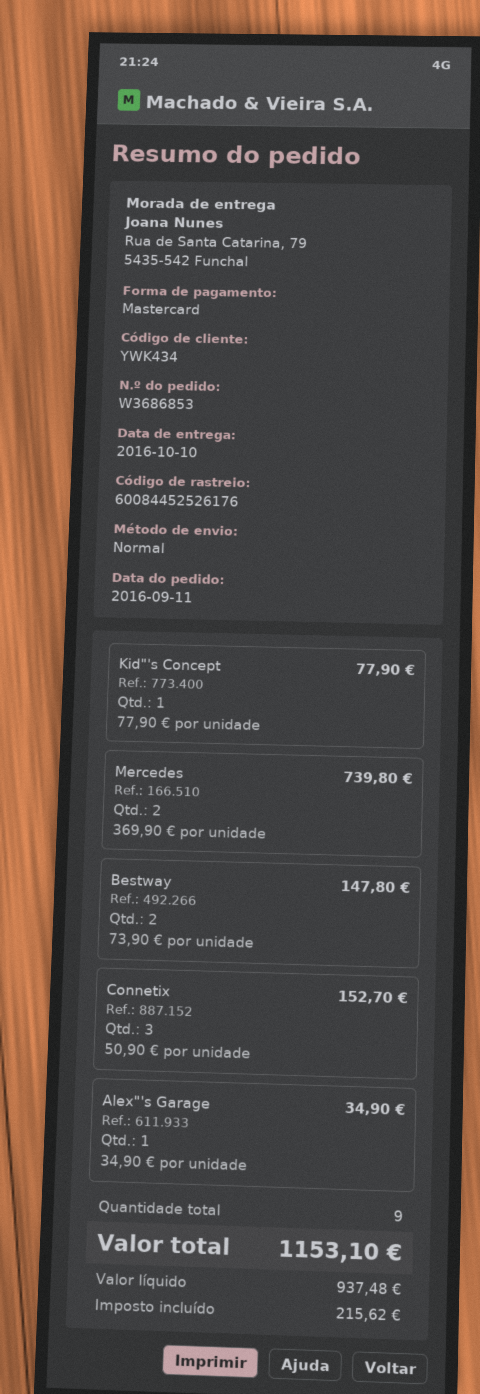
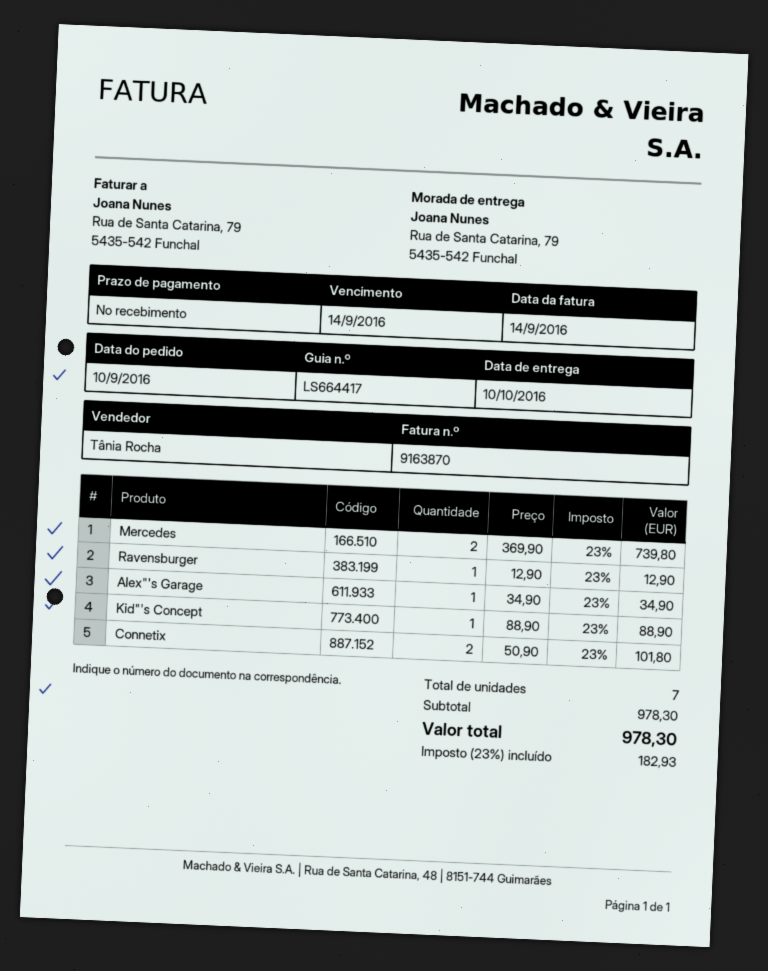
order date: 2016-09-11 -> 2016-09-10
Kid"'s Concept: 1 x 77.90 = 77.90 -> 1 x 88.90 = 88.90
Bestway: 2 x 73.90 = 147.80 -> none
Connetix: 3 x 50.90 = 152.70 -> 2 x 50.90 = 101.80
Ravensburger: none -> 1 x 12.90 = 12.90
total quantity: 9 -> 7
tax: 215.62 -> 182.93
total: 1153.10 -> 978.30

